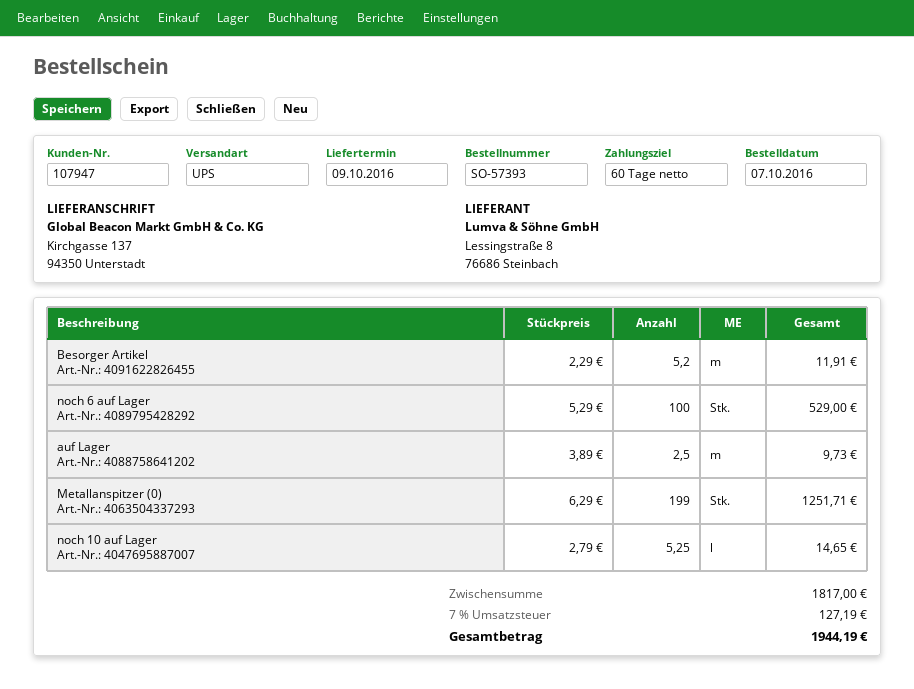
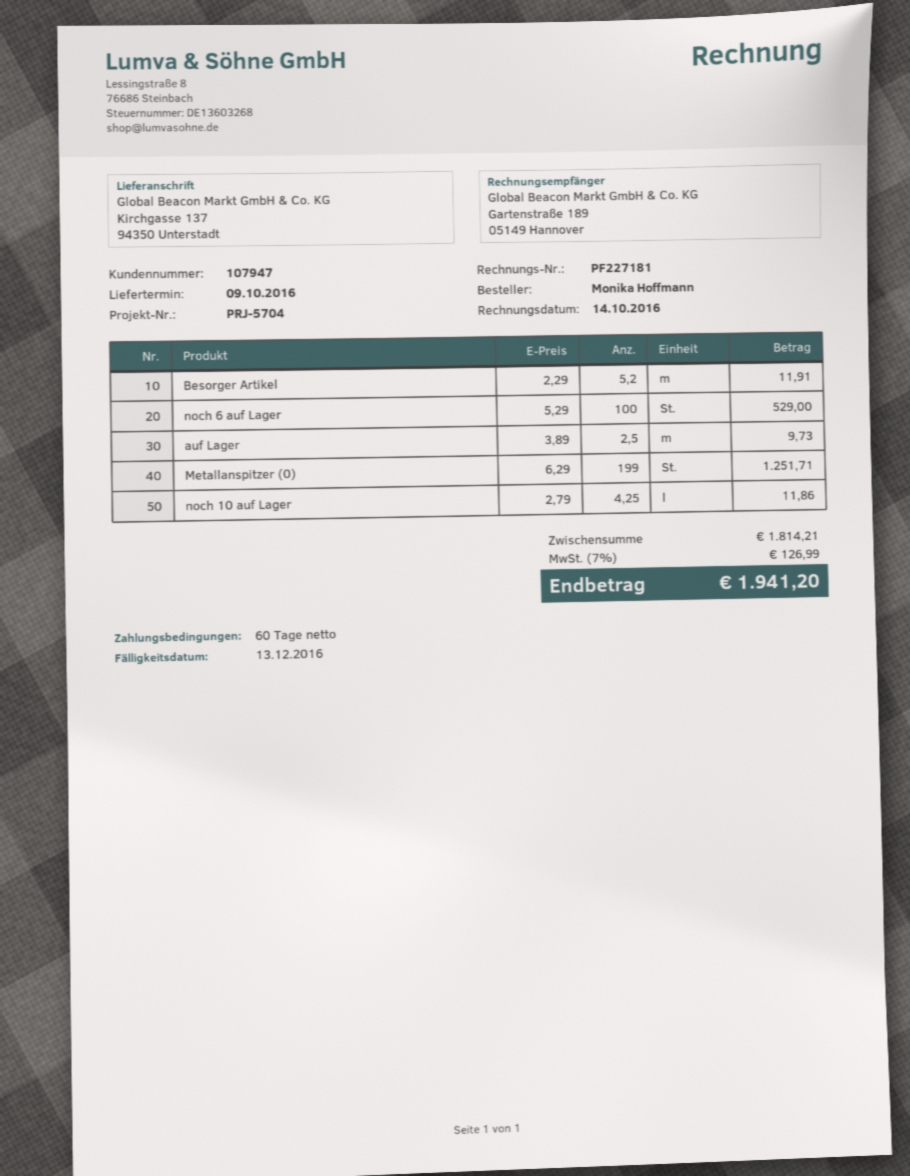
noch 10 auf Lager: 5.25 x 2.79 = 14.65 -> 4.25 x 2.79 = 11.86
subtotal: 1817.00 -> 1814.21
tax: 7% = 127.19 -> 7% = 126.99
total: 1944.19 -> 1941.20

